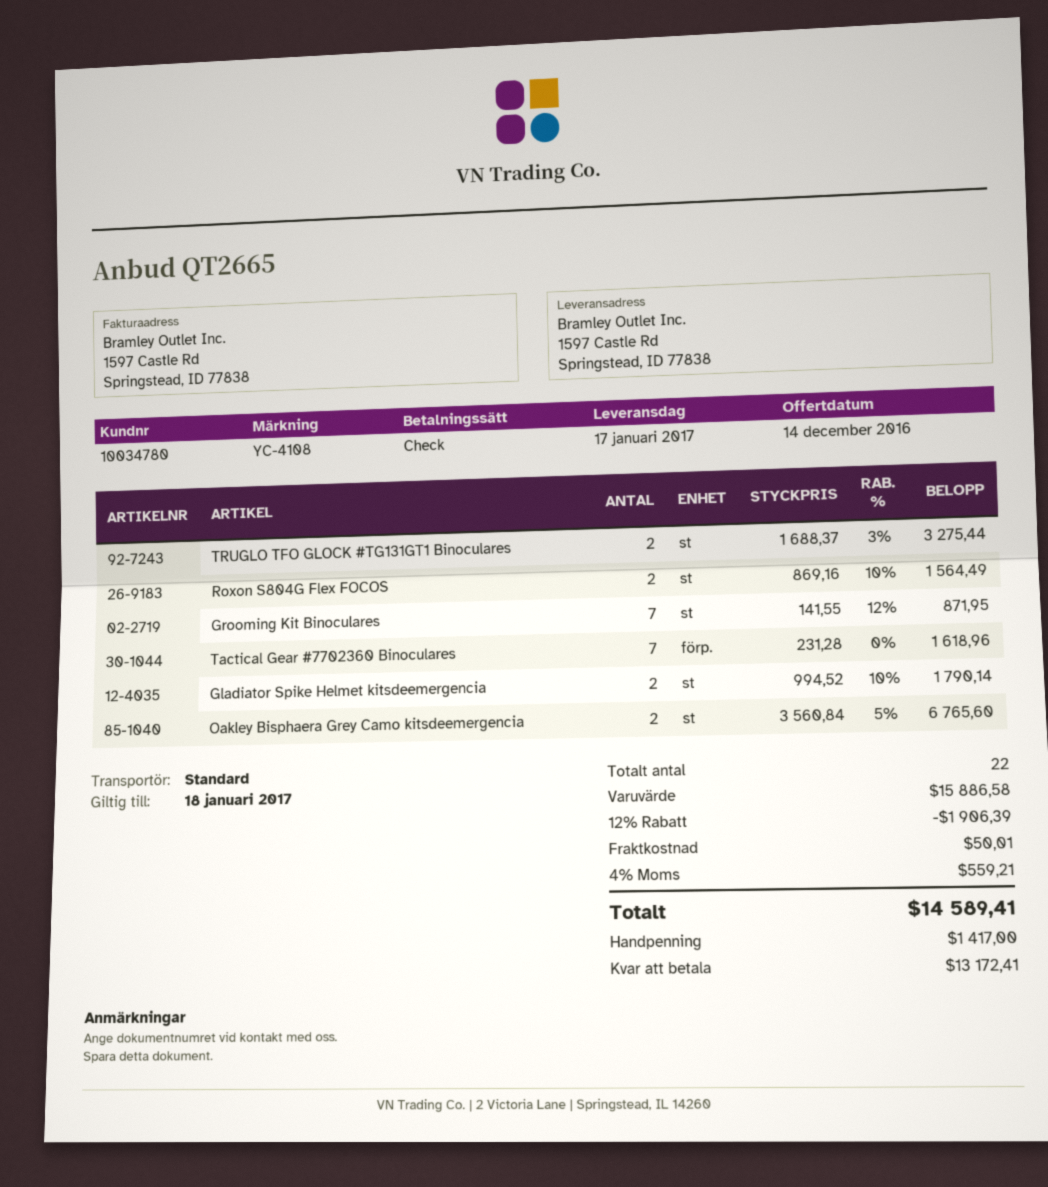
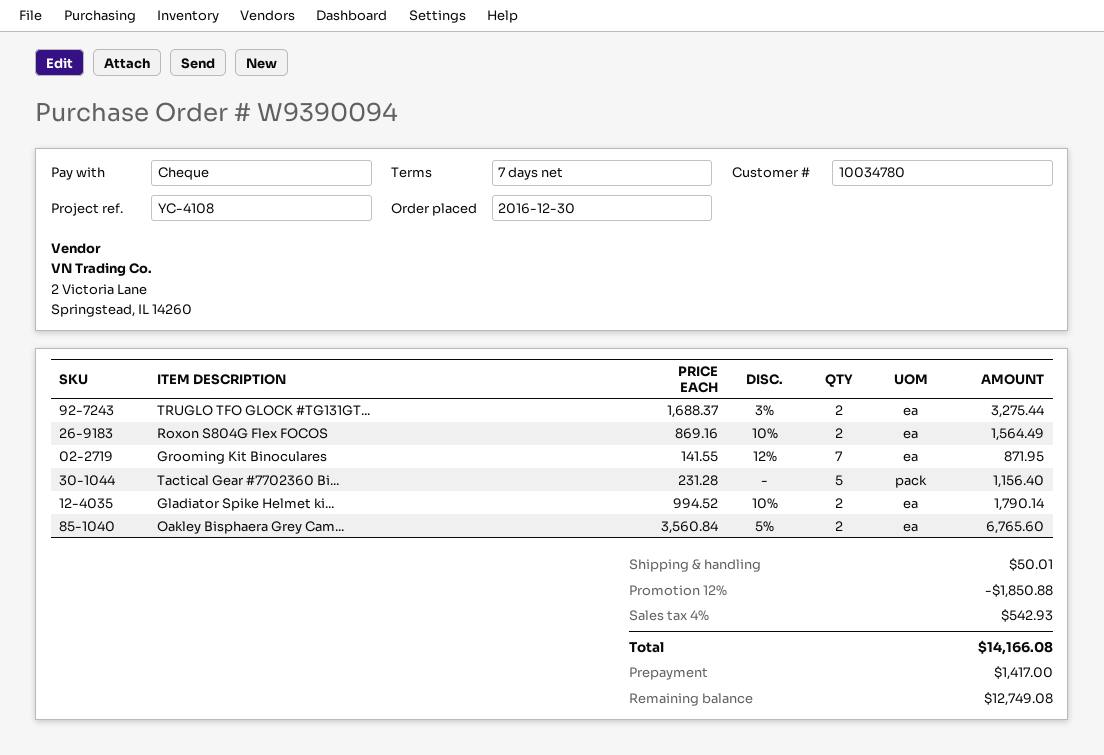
Tactical Gear #7702360 Binoculares: 7 x 231.28 = 1618.96 -> 5 x 231.28 = 1156.40
discount: 12% = 1906.39 -> 12% = 1850.88
tax: 4% = 559.21 -> 4% = 542.93
total: 14589.41 -> 14166.08
balance: 13172.41 -> 12749.08

